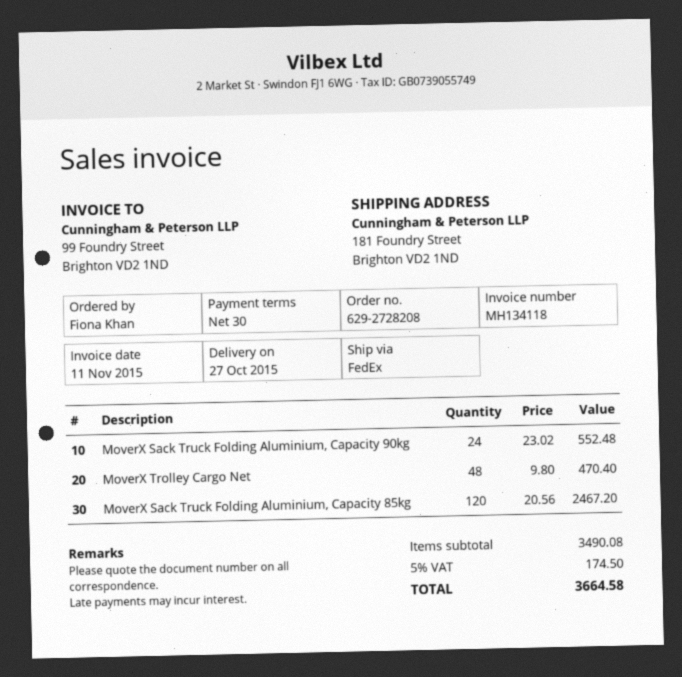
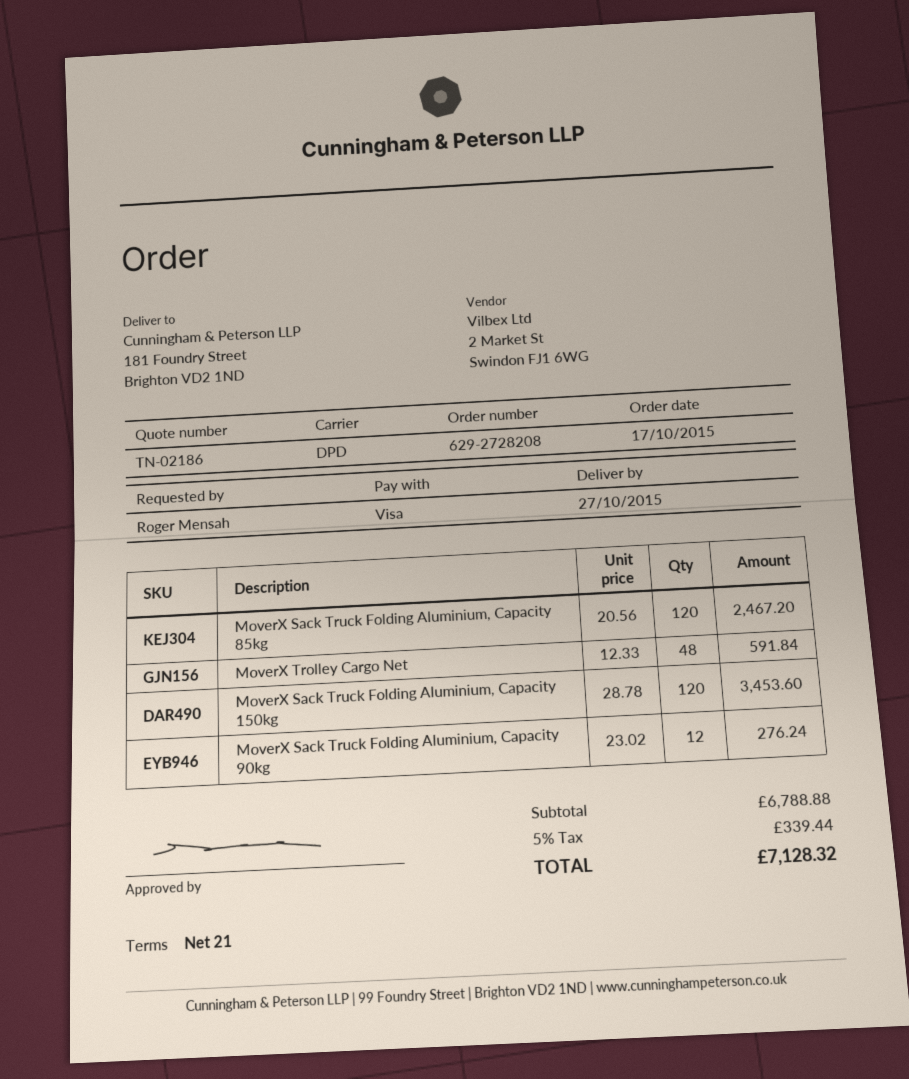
payment terms: 30 days -> 21 days
ordered by: Fiona Khan -> Roger Mensah
shipping method: FedEx -> DPD
MoverX Sack Truck Folding Aluminium, Capacity 90kg: 24 x 23.02 = 552.48 -> 12 x 23.02 = 276.24
MoverX Trolley Cargo Net: 48 x 9.80 = 470.40 -> 48 x 12.33 = 591.84
MoverX Sack Truck Folding Aluminium, Capacity 150kg: none -> 120 x 28.78 = 3453.60
subtotal: 3490.08 -> 6788.88
tax: 5% = 174.50 -> 5% = 339.44
total: 3664.58 -> 7128.32

